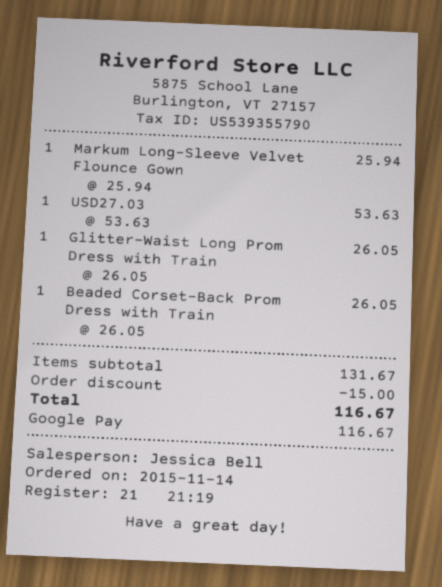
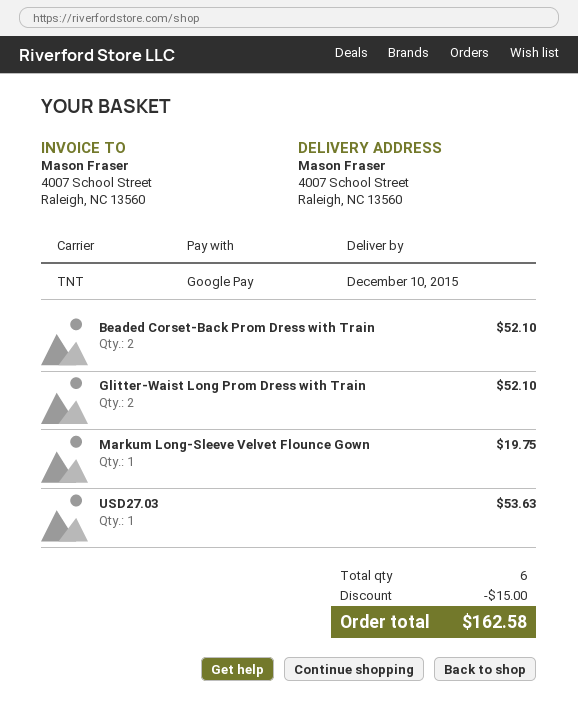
Markum Long-Sleeve Velvet Flounce Gown: 1 for 25.94 -> 1 for 19.75
Glitter-Waist Long Prom Dress with Train: 1 for 26.05 -> 2 for 52.10
Beaded Corset-Back Prom Dress with Train: 1 for 26.05 -> 2 for 52.10
total: 116.67 -> 162.58

